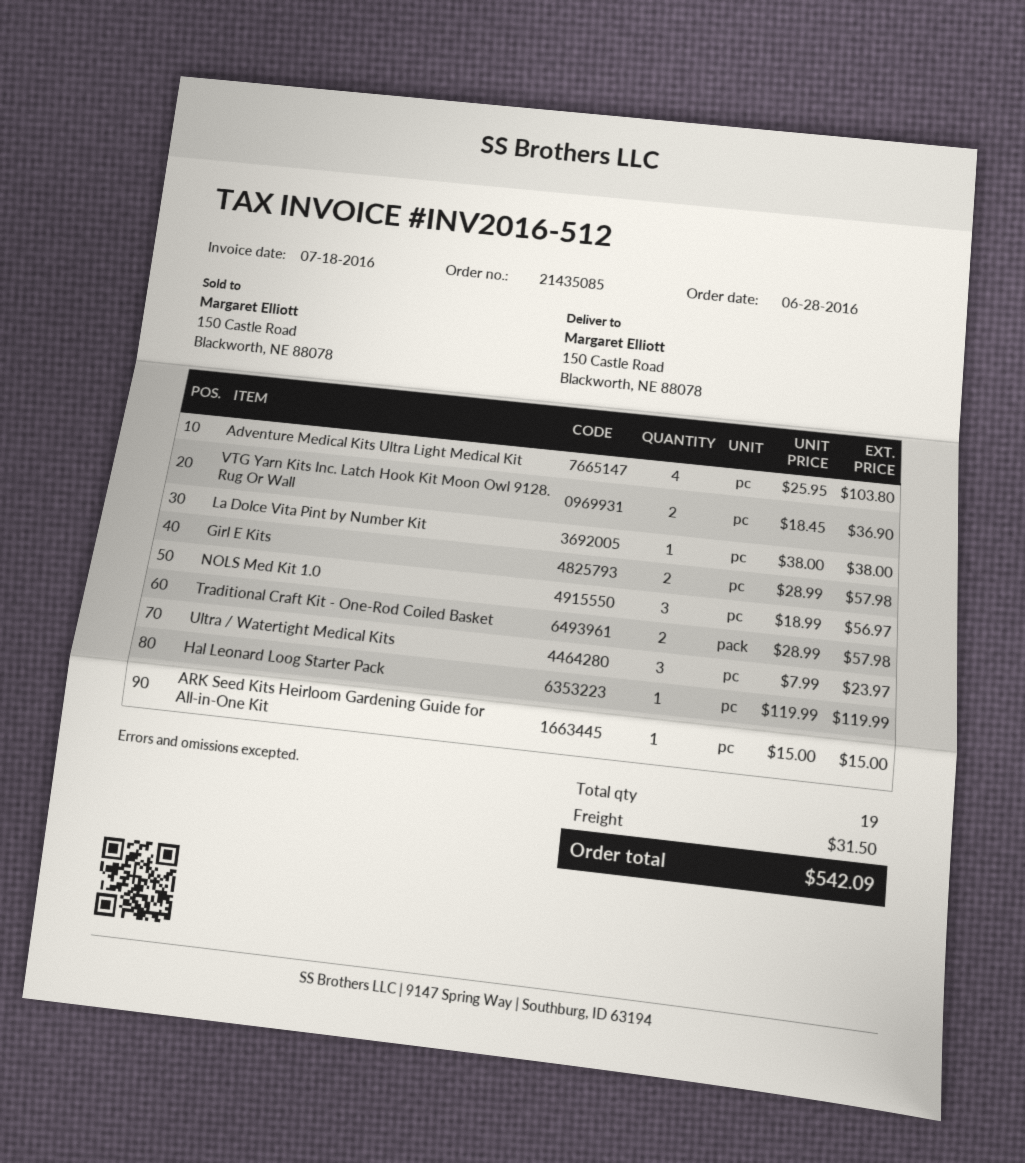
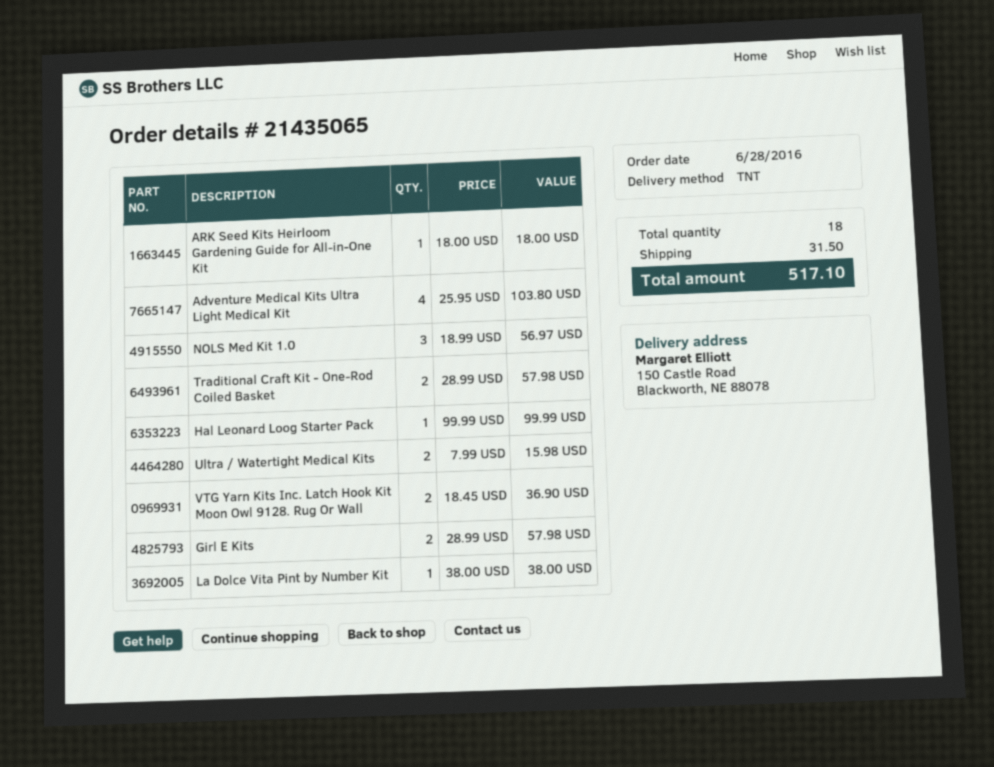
order number: 21435085 -> 21435065
Ultra / Watertight Medical Kits: 3 x 7.99 = 23.97 -> 2 x 7.99 = 15.98
Hal Leonard Loog Starter Pack: 1 x 119.99 = 119.99 -> 1 x 99.99 = 99.99
ARK Seed Kits Heirloom Gardening Guide for All-in-One Kit: 1 x 15.00 = 15.00 -> 1 x 18.00 = 18.00
total quantity: 19 -> 18
total: 542.09 -> 517.10

